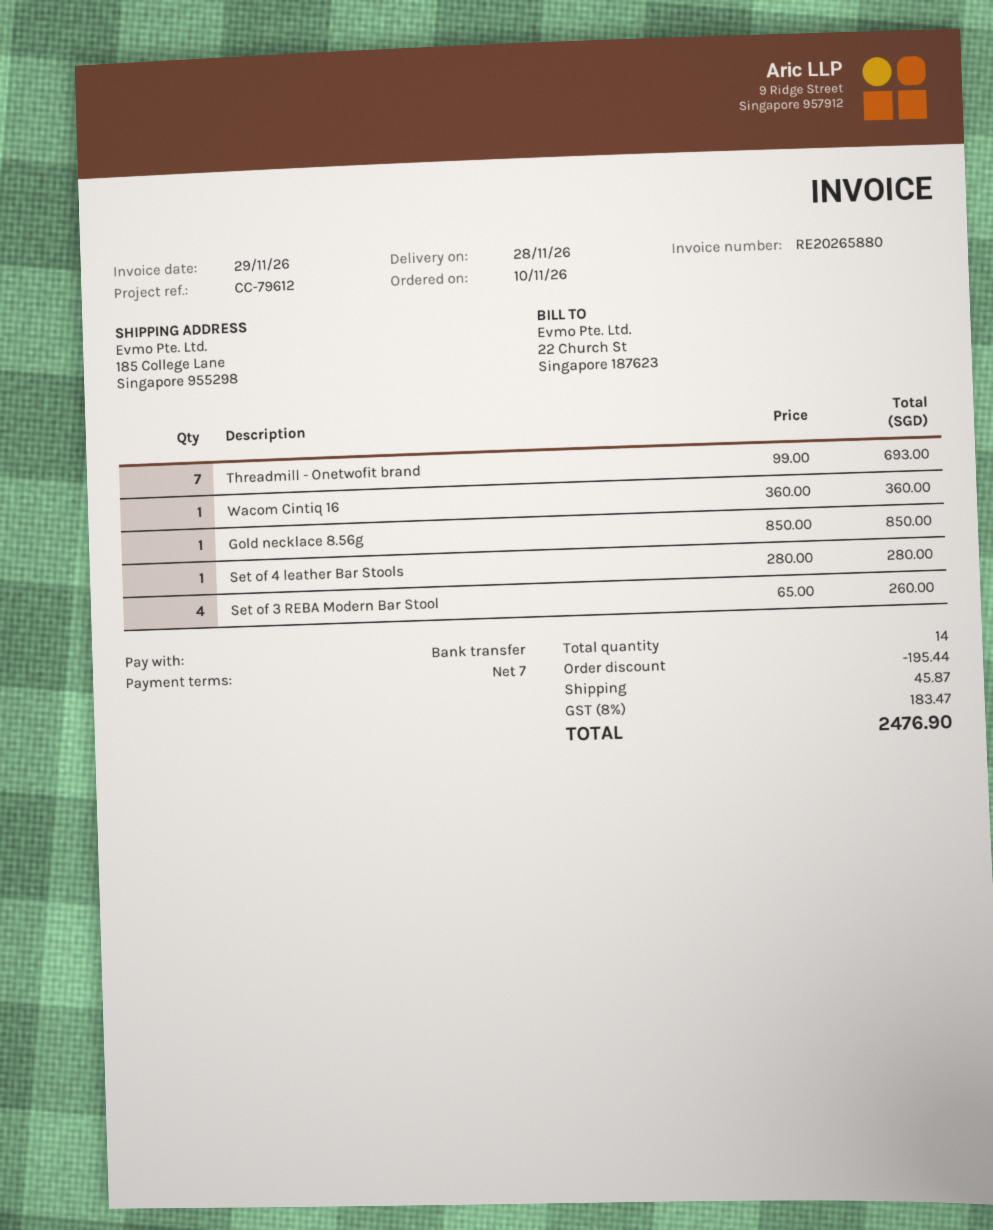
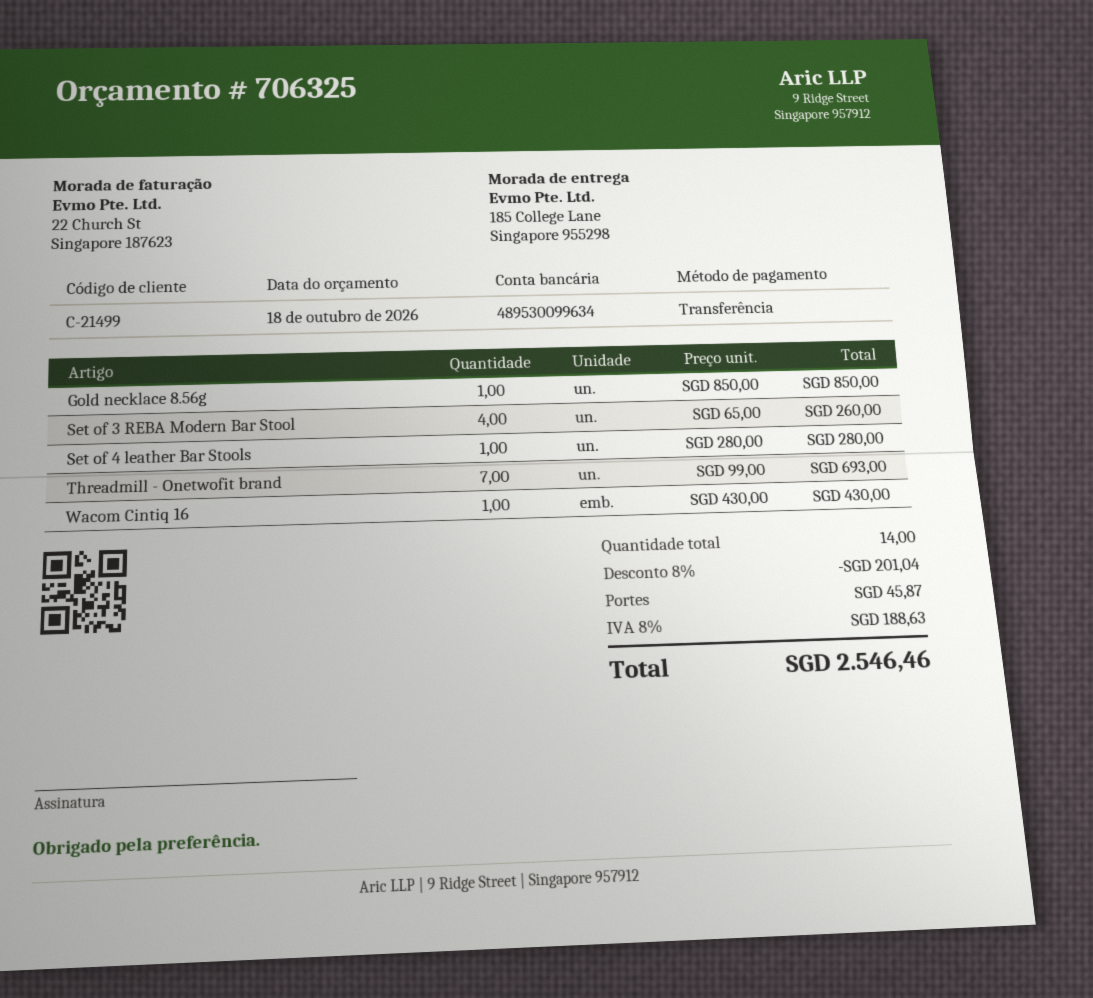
Wacom Cintiq 16: 1 x 360.00 = 360.00 -> 1 x 430.00 = 430.00
discount: 195.44 -> 201.04
tax: 8% = 183.47 -> 8% = 188.63
total: 2476.90 -> 2546.46

